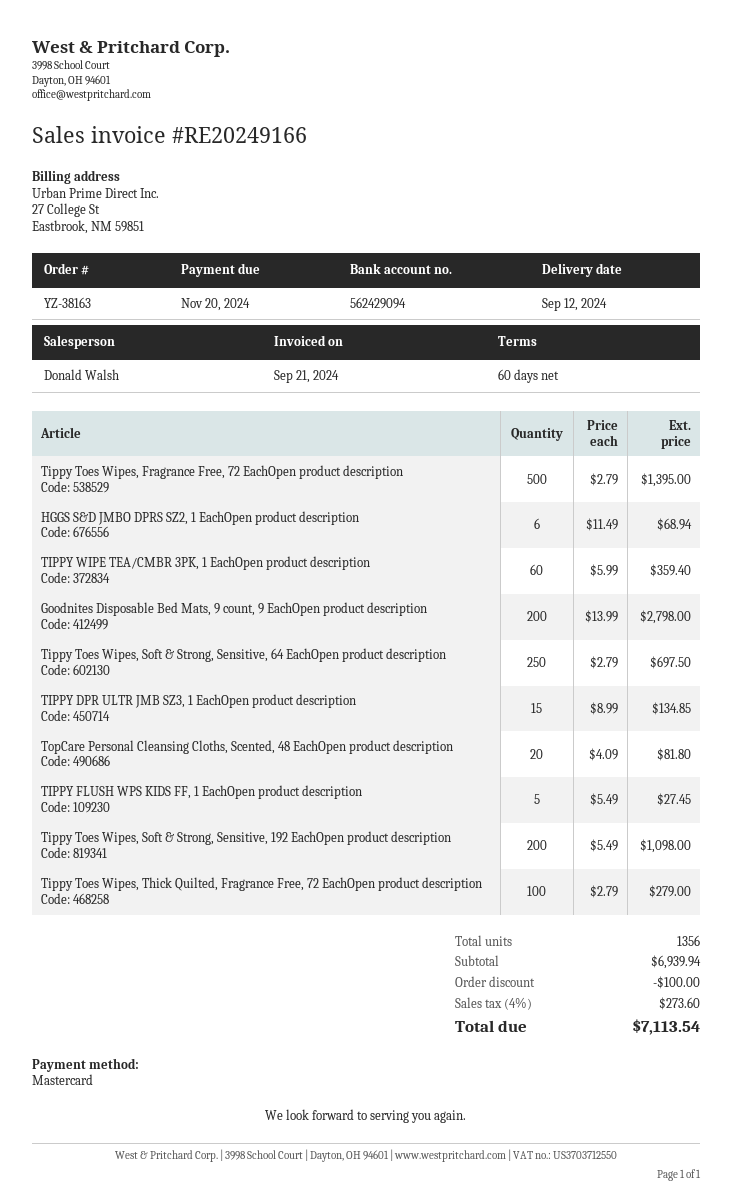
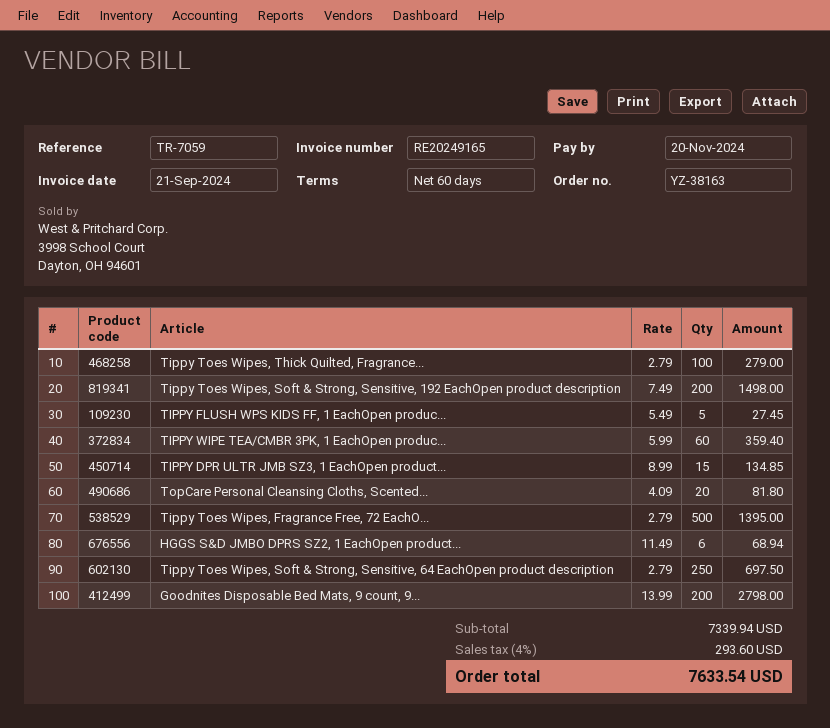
invoice number: RE20249166 -> RE20249165
Tippy Toes Wipes, Soft & Strong, Sensitive, 192 EachOpen product description: 200 x 5.49 = 1098.00 -> 200 x 7.49 = 1498.00
subtotal: 6939.94 -> 7339.94
discount: 100.00 -> none
tax: 4% = 273.60 -> 4% = 293.60
total: 7113.54 -> 7633.54

